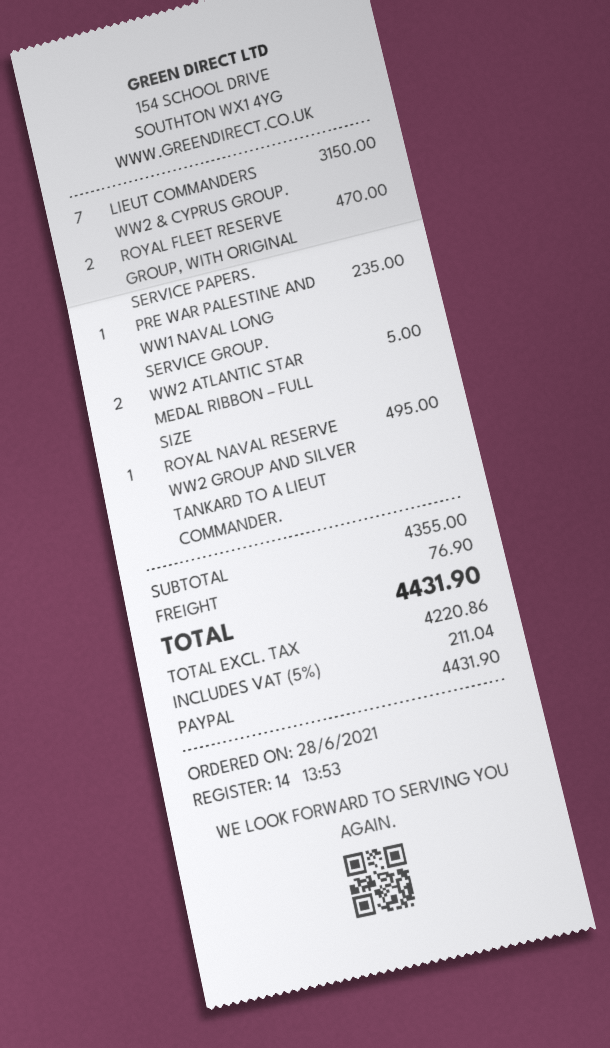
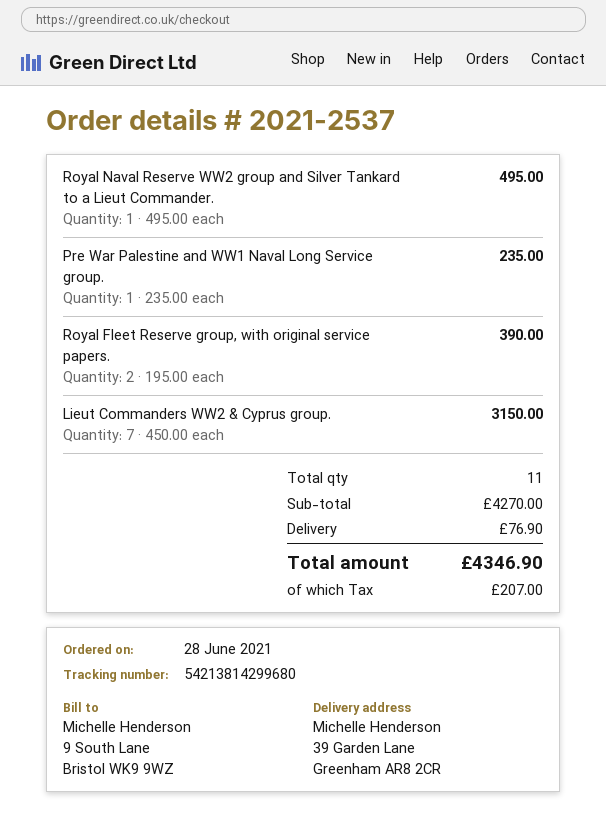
ROYAL FLEET RESERVE GROUP, WITH ORIGINAL SERVICE PAPERS.: 2 for 470.00 -> 2 for 390.00
WW2 ATLANTIC STAR MEDAL RIBBON – FULL SIZE: 2 for 5.00 -> none
subtotal: 4355.00 -> 4270.00
tax: 211.04 -> 207.00
total: 4431.90 -> 4346.90

